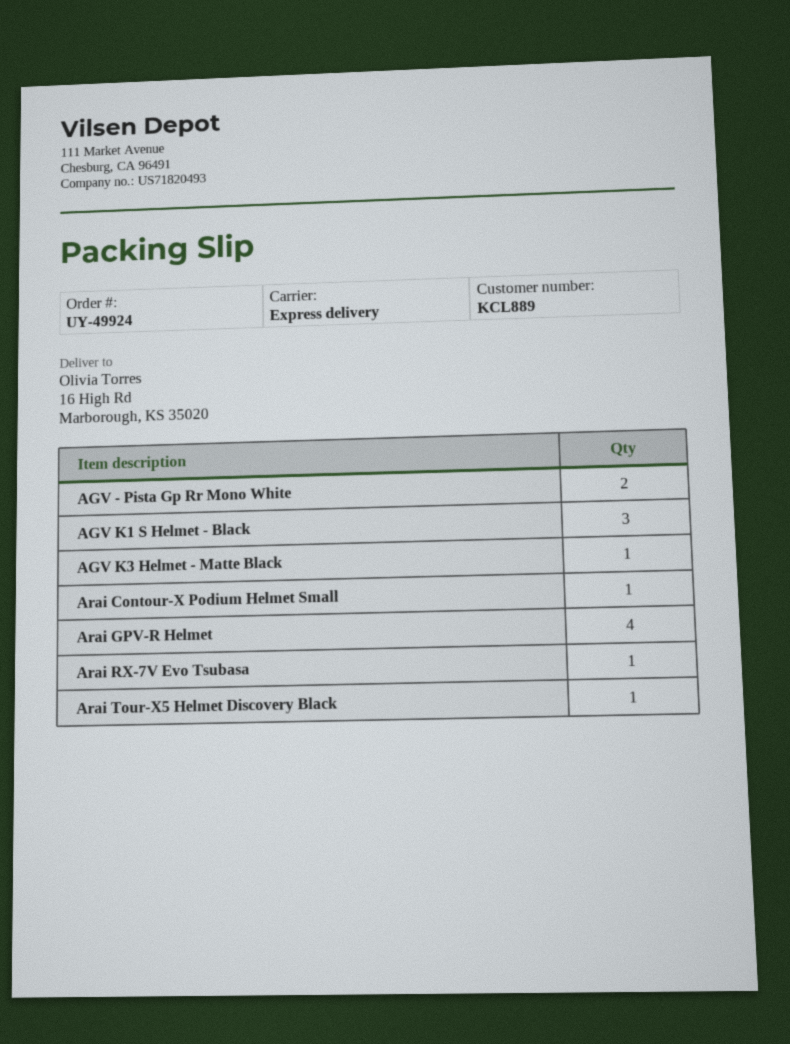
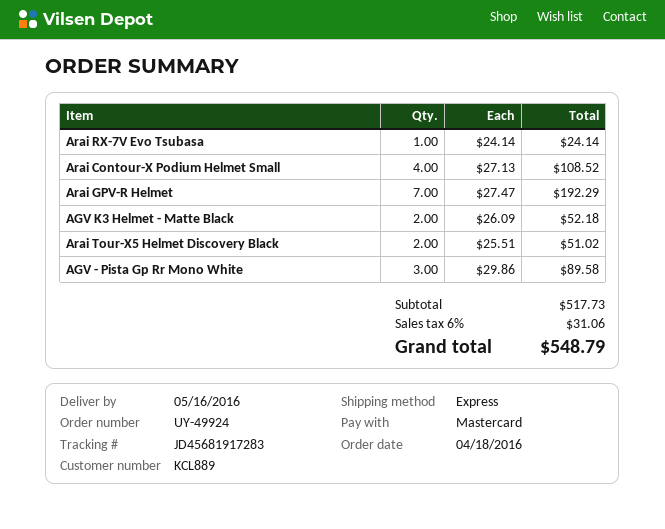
AGV - Pista Gp Rr Mono White: 2 -> 3
AGV K1 S Helmet - Black: 3 -> none
AGV K3 Helmet - Matte Black: 1 -> 2
Arai Contour-X Podium Helmet Small: 1 -> 4
Arai GPV-R Helmet: 4 -> 7
Arai Tour-X5 Helmet Discovery Black: 1 -> 2

